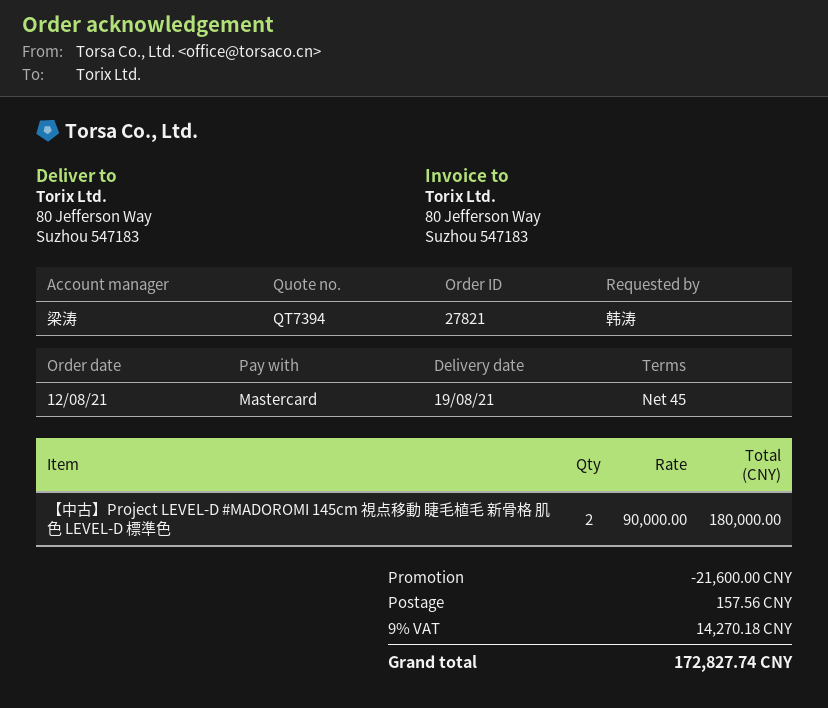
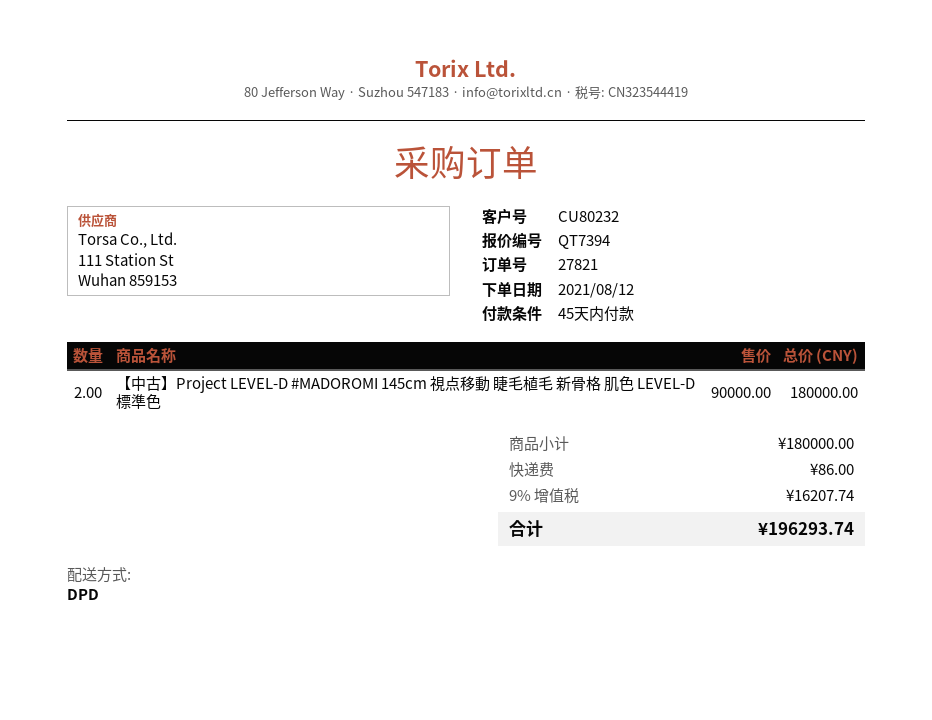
discount: 21600.00 -> none
shipping: 157.56 -> 86.00
tax: 9% = 14270.18 -> 9% = 16207.74
total: 172827.74 -> 196293.74

